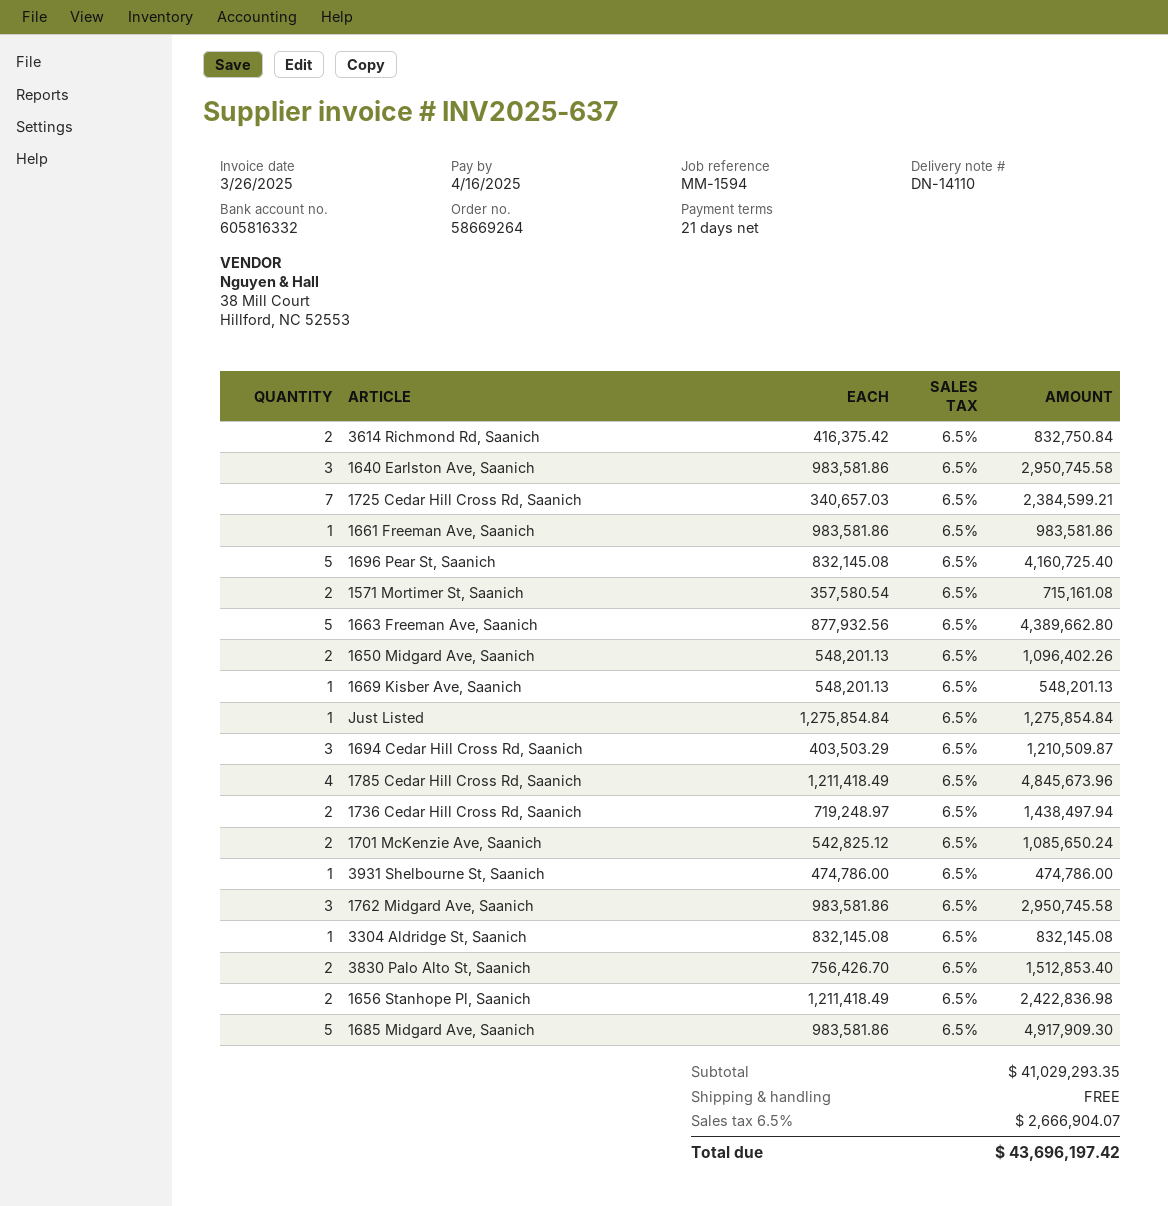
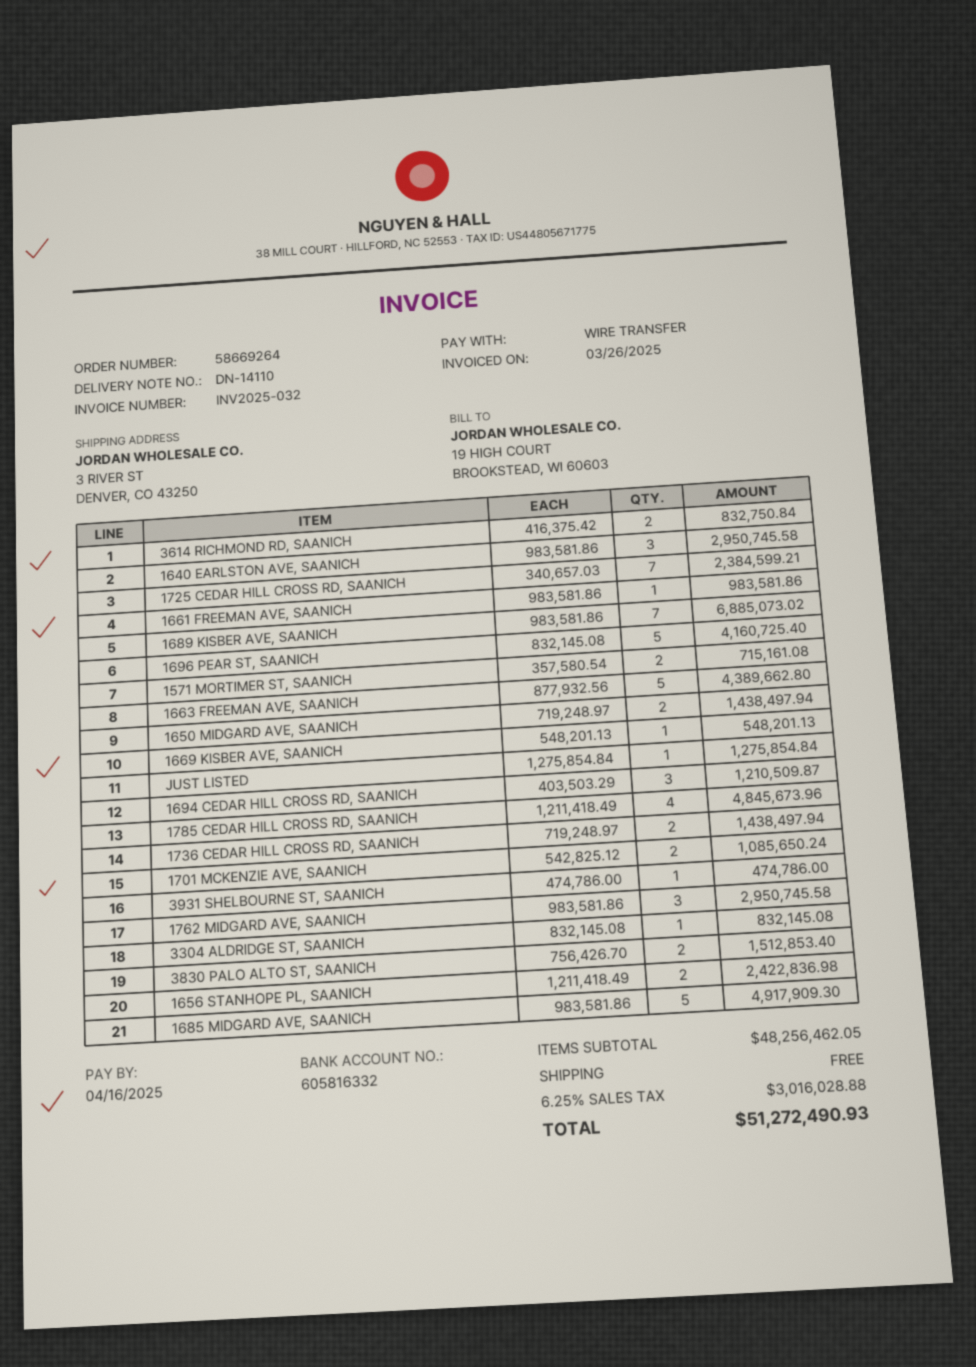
invoice number: INV2025-637 -> INV2025-032
1650 Midgard Ave, Saanich: 2 x 548201.13 = 1096402.26 -> 2 x 719248.97 = 1438497.94
1689 KISBER AVE, SAANICH: none -> 7 x 983581.86 = 6885073.02
subtotal: 41029293.35 -> 48256462.05
tax: 6.5% = 2666904.07 -> 6.25% = 3016028.88
total: 43696197.42 -> 51272490.93

